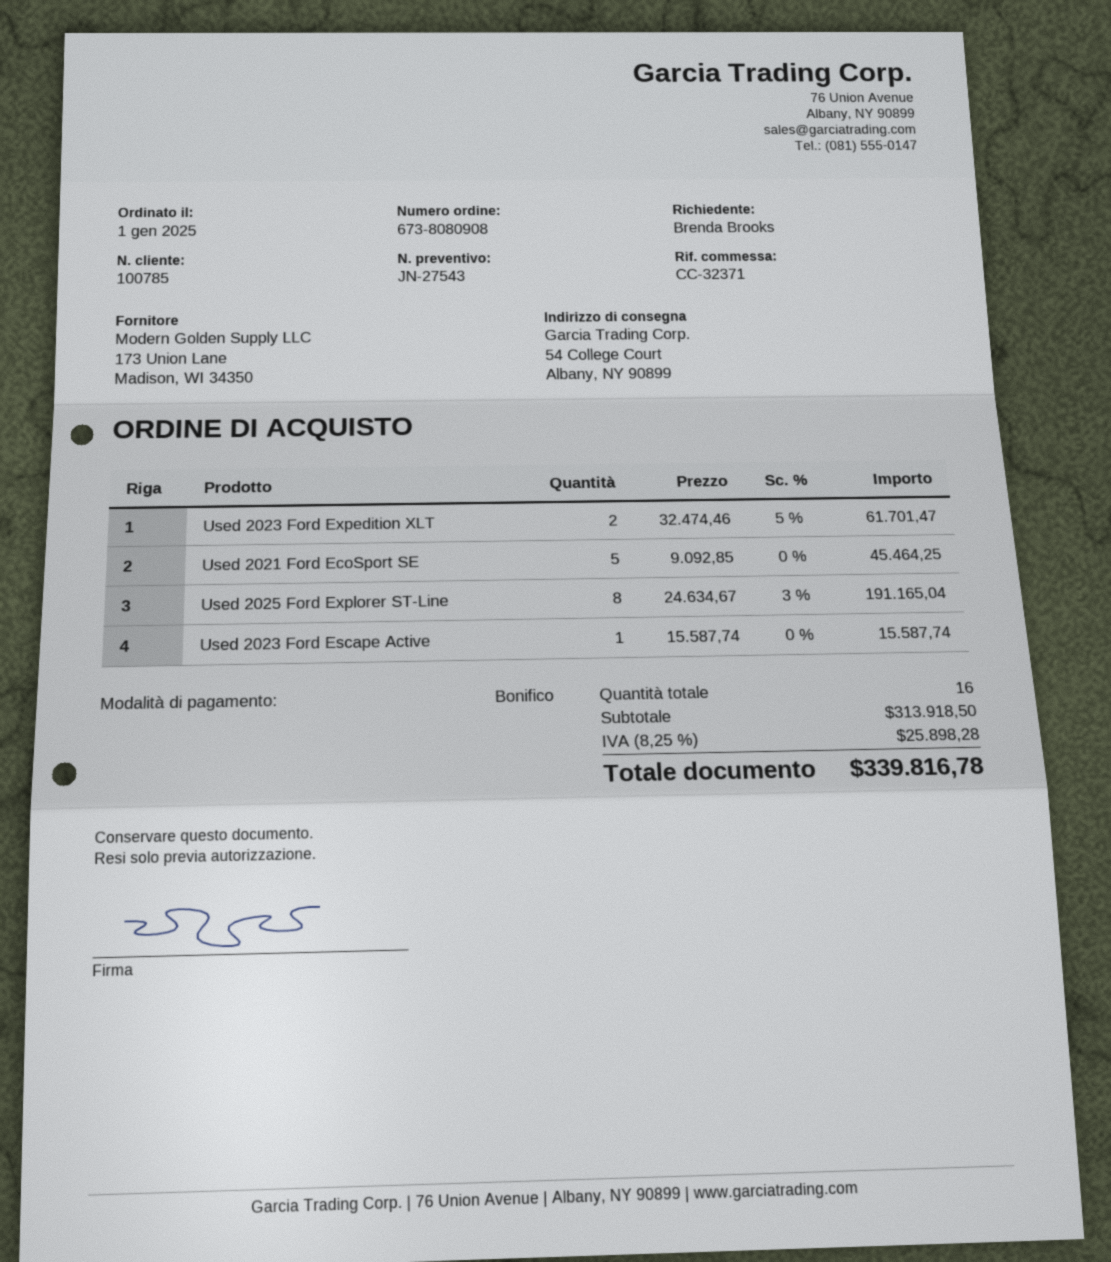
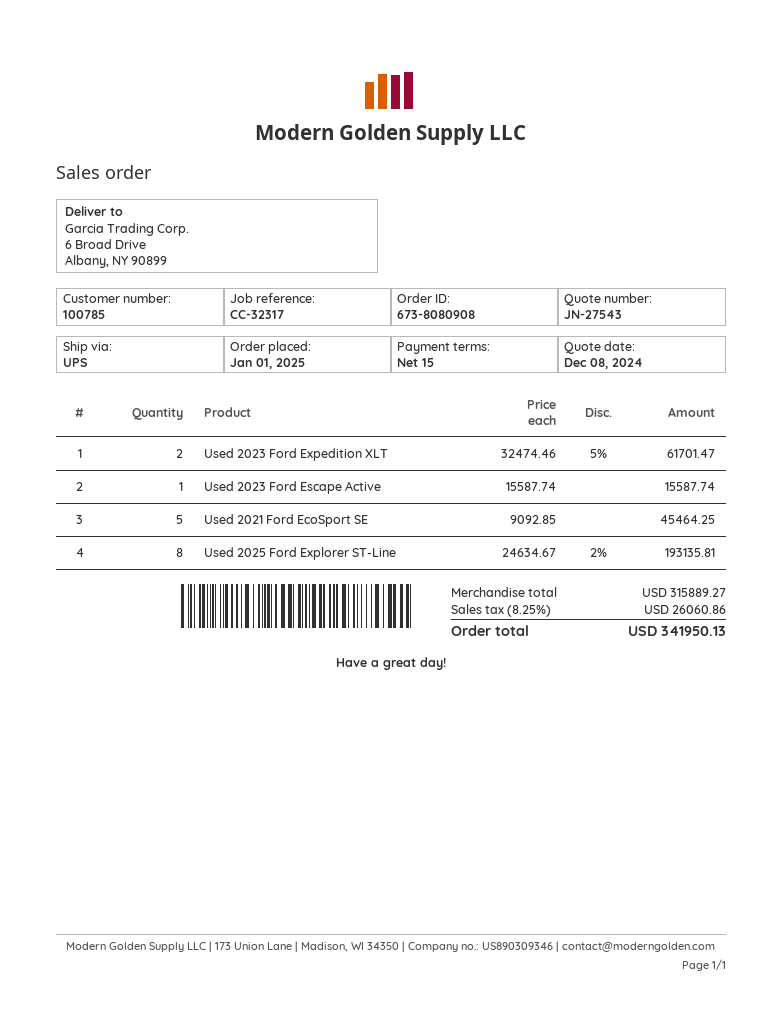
reference: CC-32371 -> CC-32317
ship to: 54 College Court, Albany, NY 90899 -> 6 Broad Drive, Albany, NY 90899
Used 2025 Ford Explorer ST-Line: 8 x 24634.67 - 3% = 191165.04 -> 8 x 24634.67 - 2% = 193135.81
subtotal: 313918.50 -> 315889.27
tax: 8.25% = 25898.28 -> 8.25% = 26060.86
total: 339816.78 -> 341950.13

